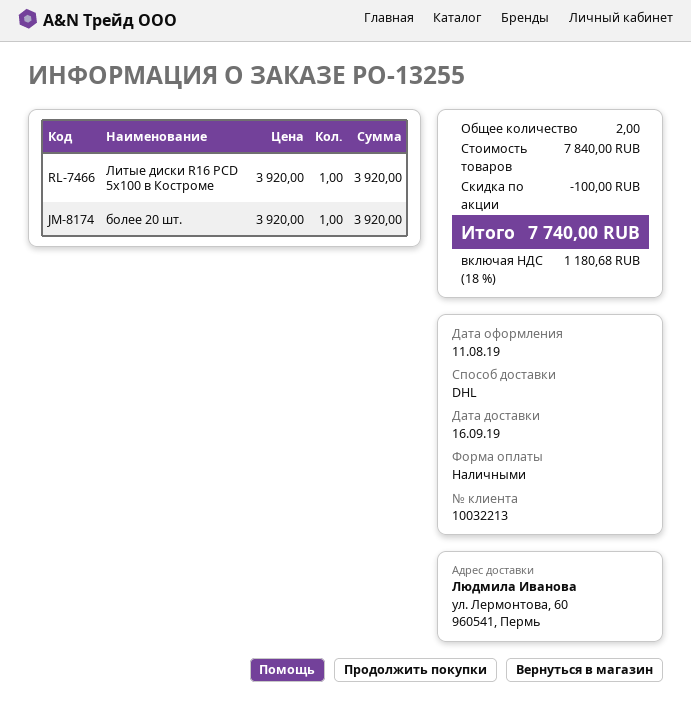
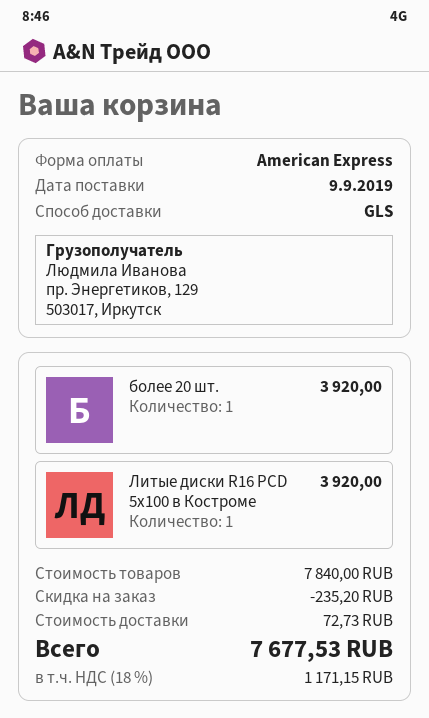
delivery date: 2019-09-16 -> 2019-09-09
payment method: cash -> American Express
shipping method: DHL -> GLS
ship to: ул. Лермонтова, 60, 960541, Пермь -> пр. Энергетиков, 129, 503017, Иркутск
discount: 100.00 -> 235.20
shipping: none -> 72.73
tax: 18% = 1180.68 -> 18% = 1171.15
total: 7740.00 -> 7677.53

